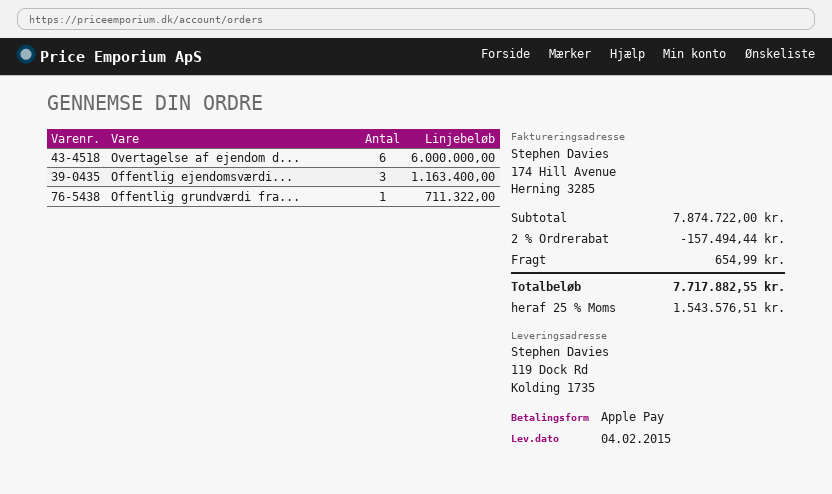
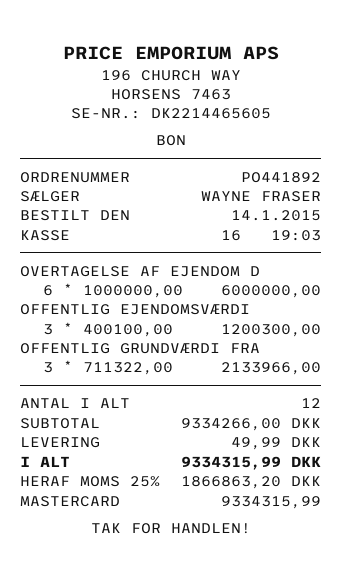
payment method: Apple Pay -> Mastercard
Offentlig ejendomsværdi...: 3 for 1163400.00 -> 3 for 1200300.00
Offentlig grundværdi fra...: 1 for 711322.00 -> 3 for 2133966.00
subtotal: 7874722.00 -> 9334266.00
discount: 2% = 157494.44 -> none
shipping: 654.99 -> 49.99
tax: 25% = 1543576.51 -> 25% = 1866863.20
total: 7717882.55 -> 9334315.99

